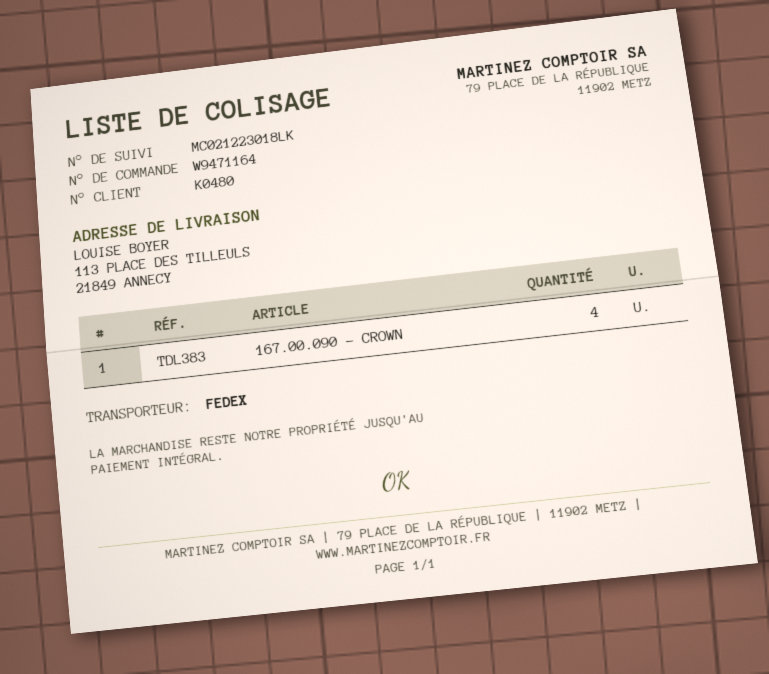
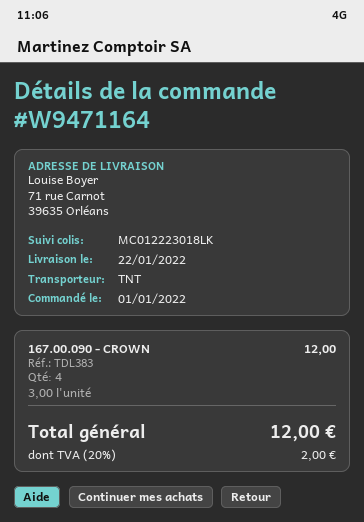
shipping method: FedEx -> TNT
tracking number: MC021223018LK -> MC012223018LK
ship to: 113 PLACE DES TILLEULS, 21849 ANNECY -> 71 rue Carnot, 39635 Orléans

